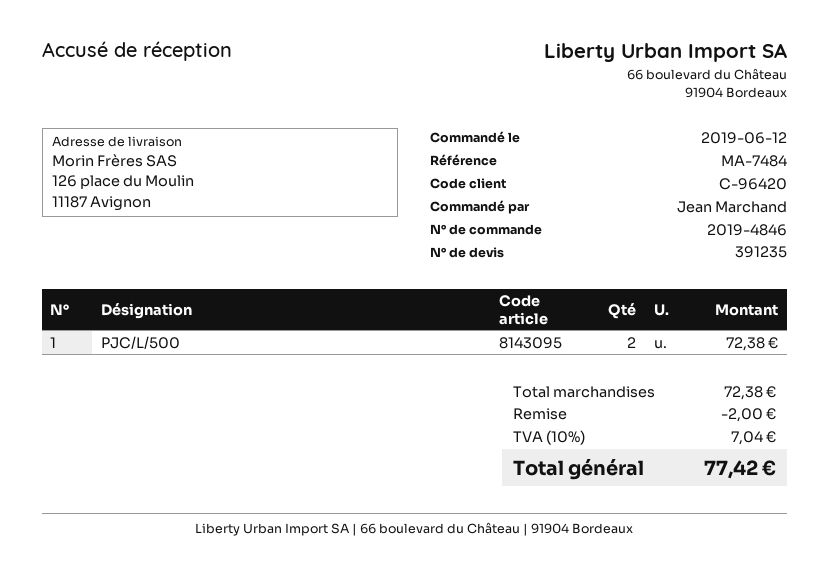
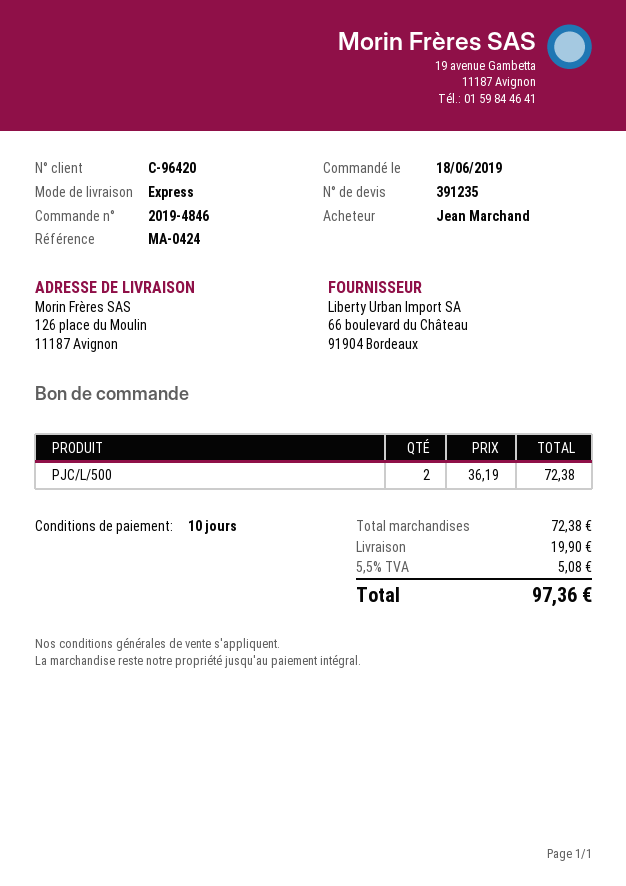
order date: 2019-06-12 -> 2019-06-18
reference: MA-7484 -> MA-0424
discount: 2.00 -> none
shipping: none -> 19.90
tax: 10% = 7.04 -> 5.5% = 5.08
total: 77.42 -> 97.36

